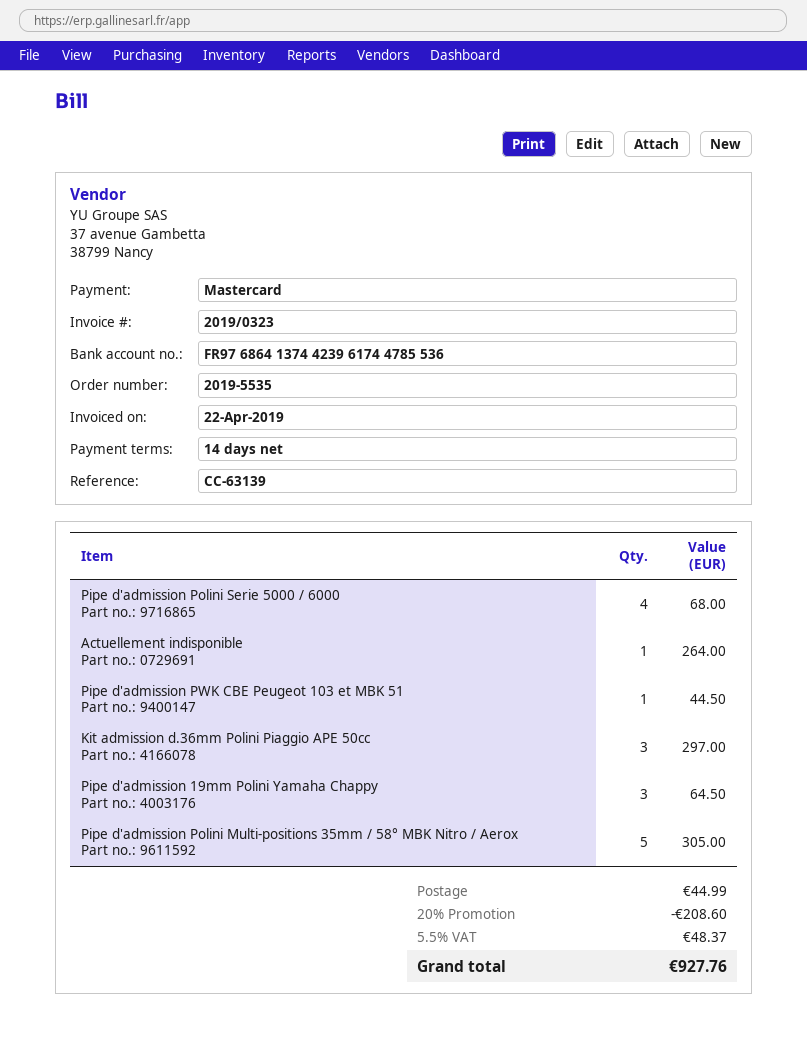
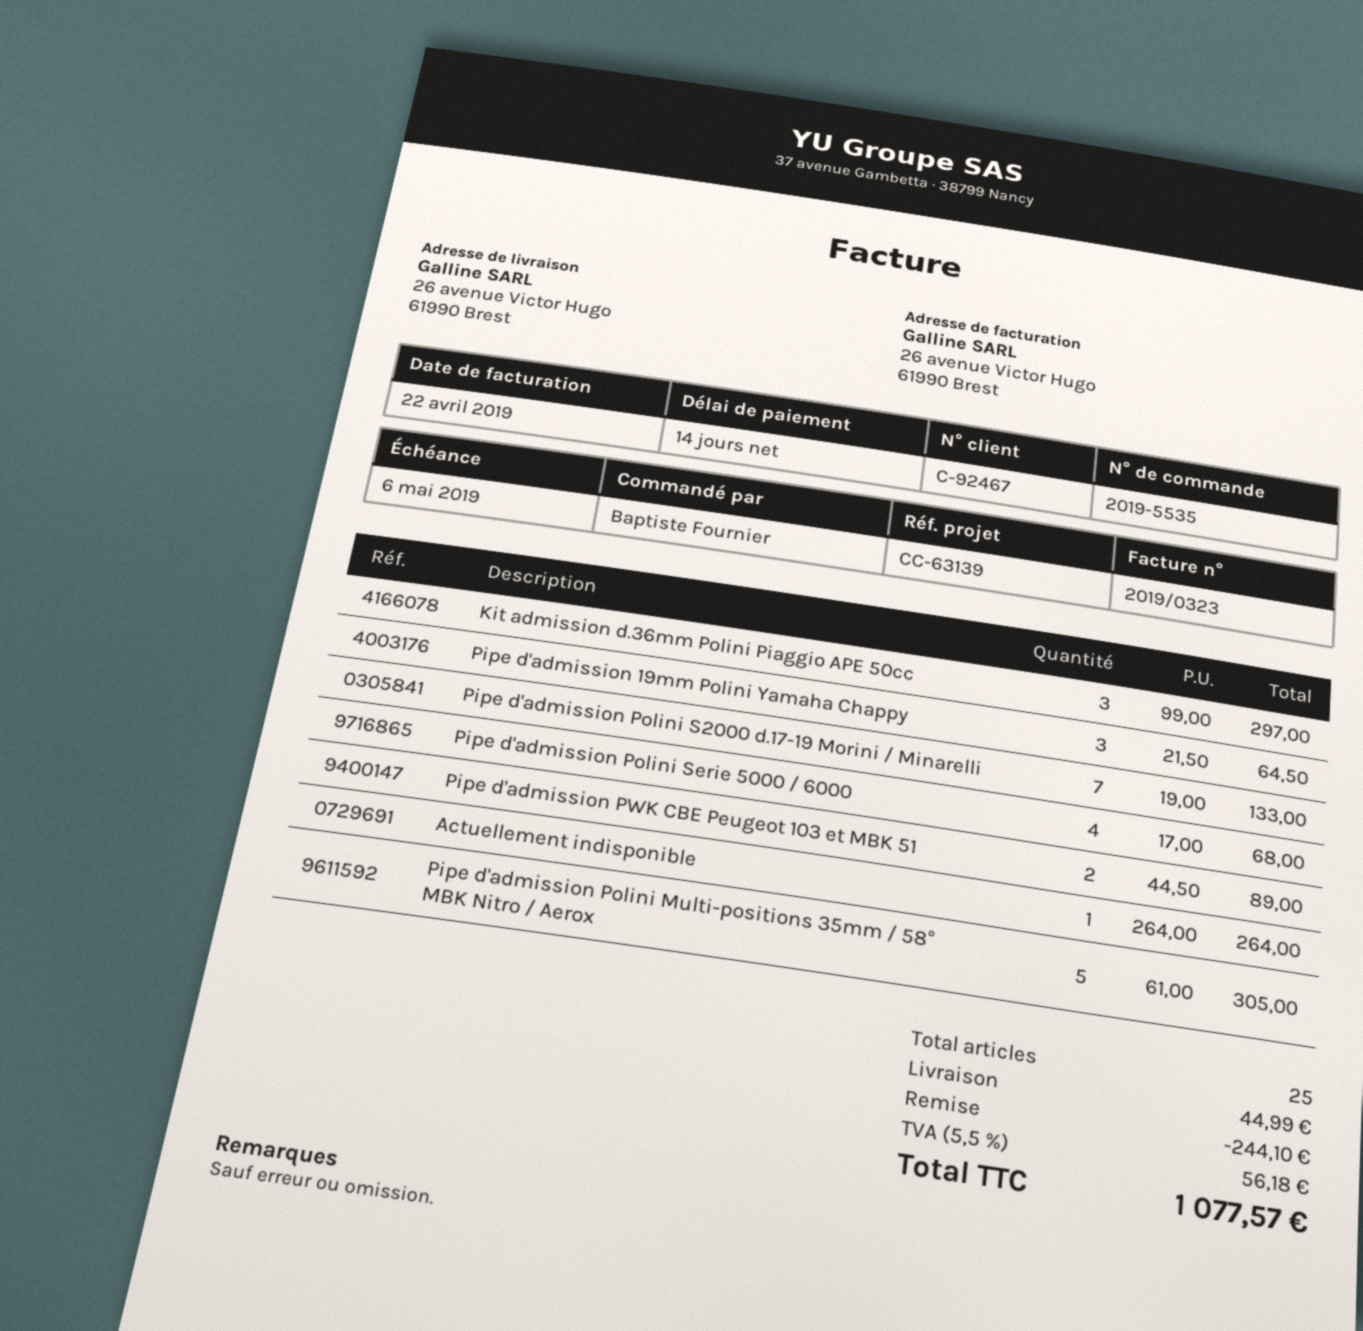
Pipe d'admission PWK CBE Peugeot 103 et MBK 51: 1 for 44.50 -> 2 for 89.00
Pipe d'admission Polini S2000 d.17-19 Morini / Minarelli: none -> 7 for 133.00
discount: 208.60 -> 244.10
tax: 5.5% = 48.37 -> 5.5% = 56.18
total: 927.76 -> 1077.57

